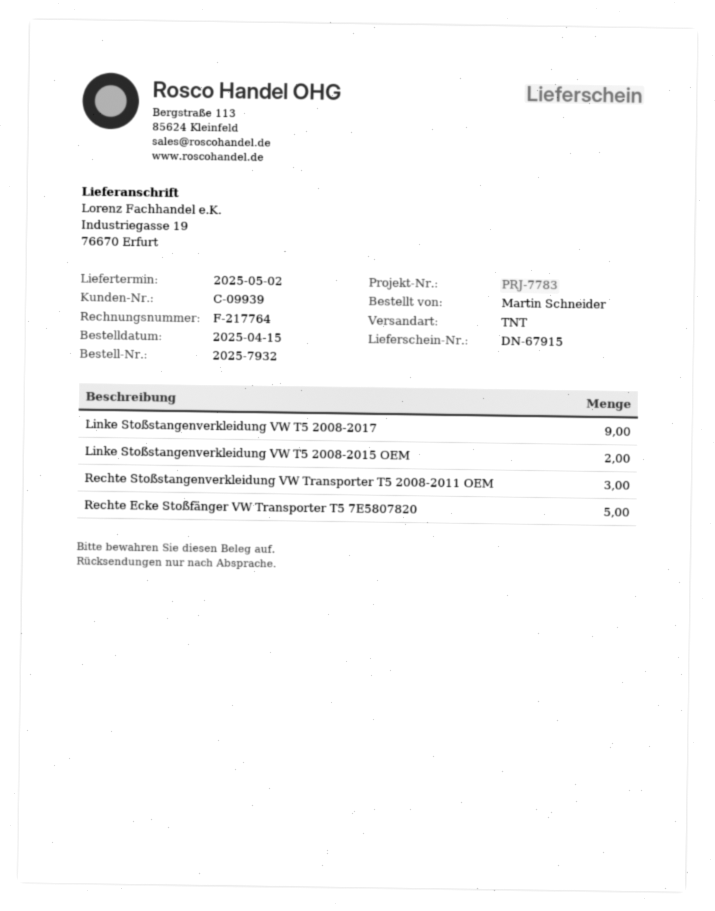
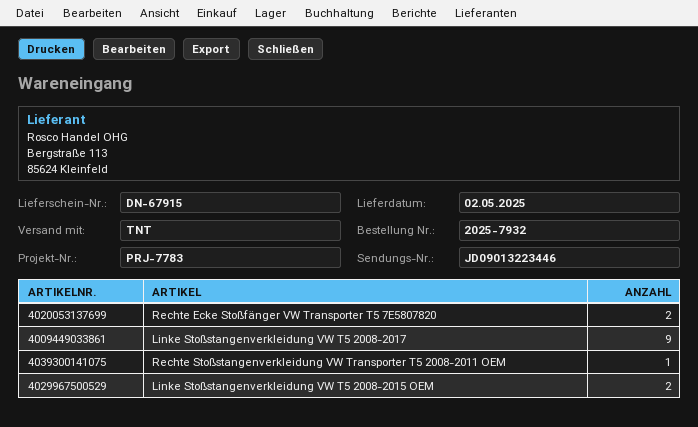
Rechte Stoßstangenverkleidung VW Transporter T5 2008-2011 OEM: 3 -> 1
Rechte Ecke Stoßfänger VW Transporter T5 7E5807820: 5 -> 2

